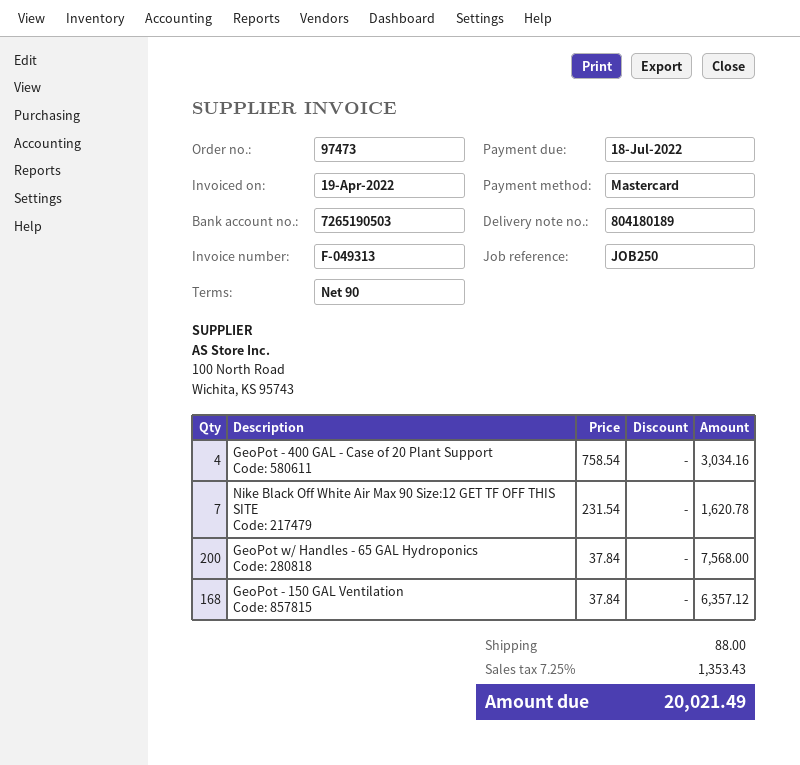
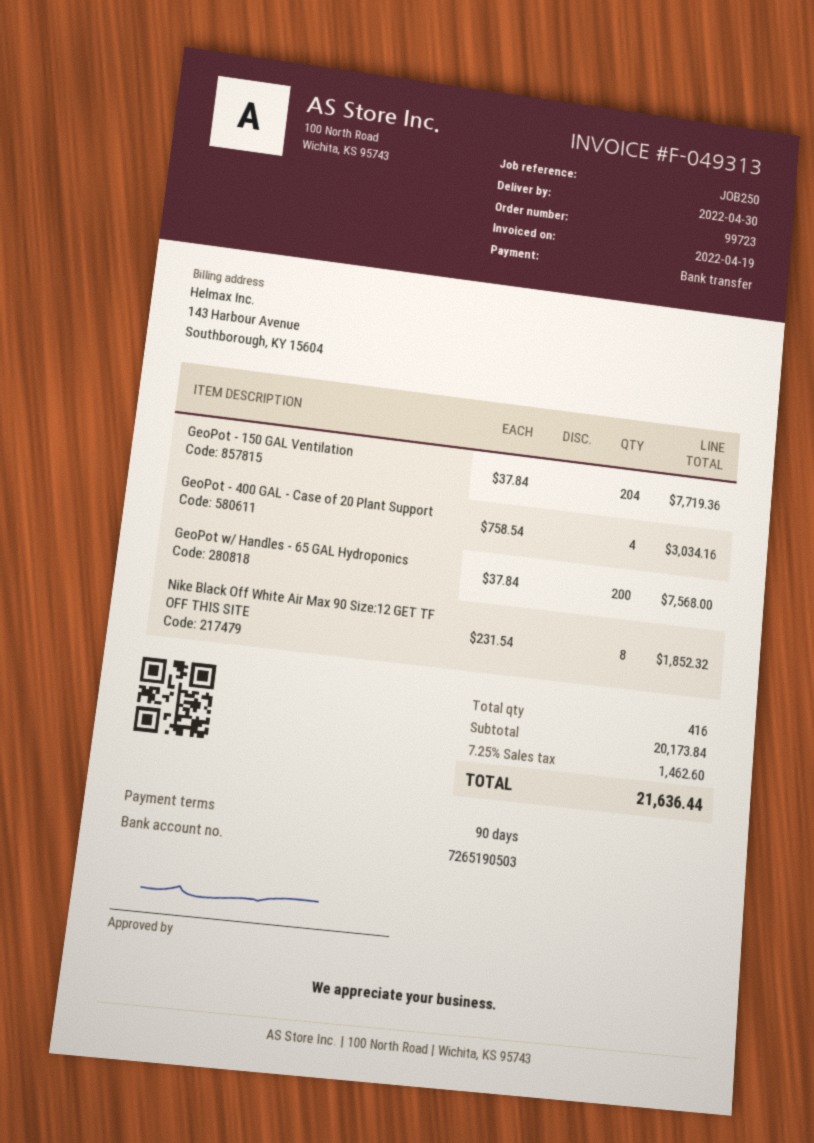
order number: 97473 -> 99723
payment method: Mastercard -> bank transfer
Nike Black Off White Air Max 90 Size:12 GET TF OFF THIS SITE: 7 x 231.54 = 1620.78 -> 8 x 231.54 = 1852.32
GeoPot - 150 GAL Ventilation: 168 x 37.84 = 6357.12 -> 204 x 37.84 = 7719.36
shipping: 88.00 -> none
tax: 7.25% = 1353.43 -> 7.25% = 1462.60
total: 20021.49 -> 21636.44

